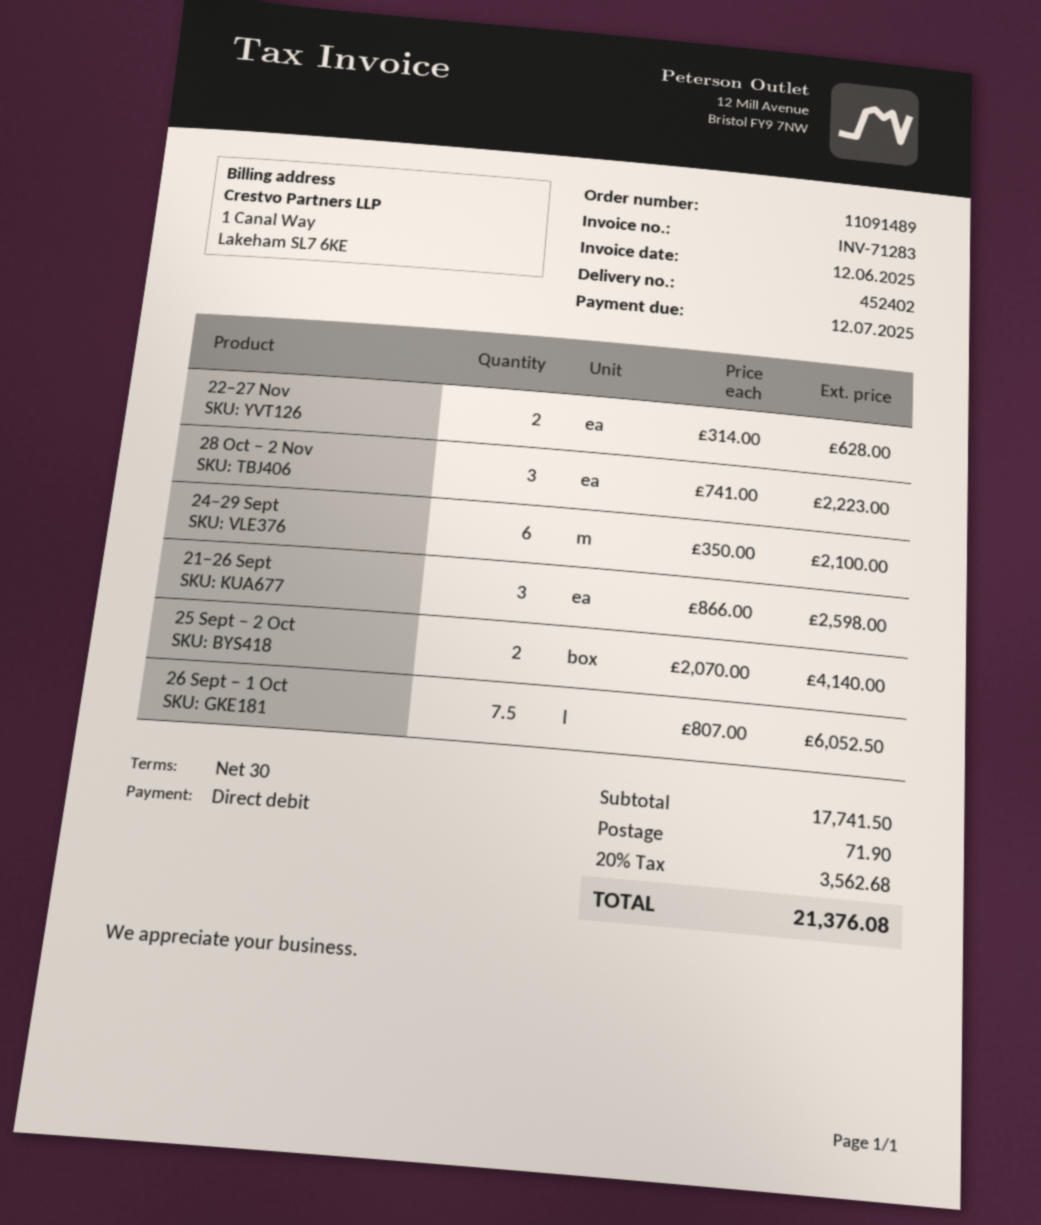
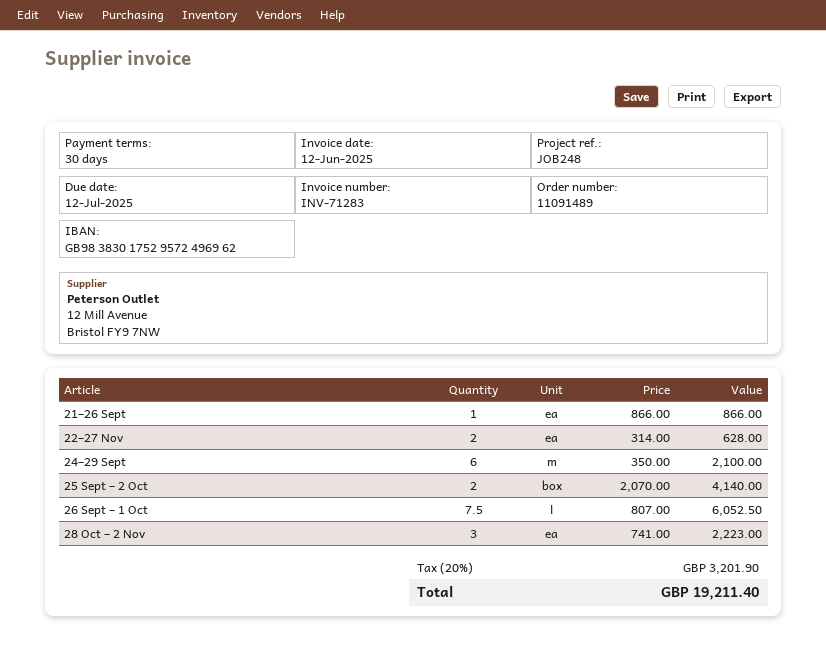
21–26 Sept: 3 x 866.00 = 2598.00 -> 1 x 866.00 = 866.00
shipping: 71.90 -> none
tax: 20% = 3562.68 -> 20% = 3201.90
total: 21376.08 -> 19211.40

